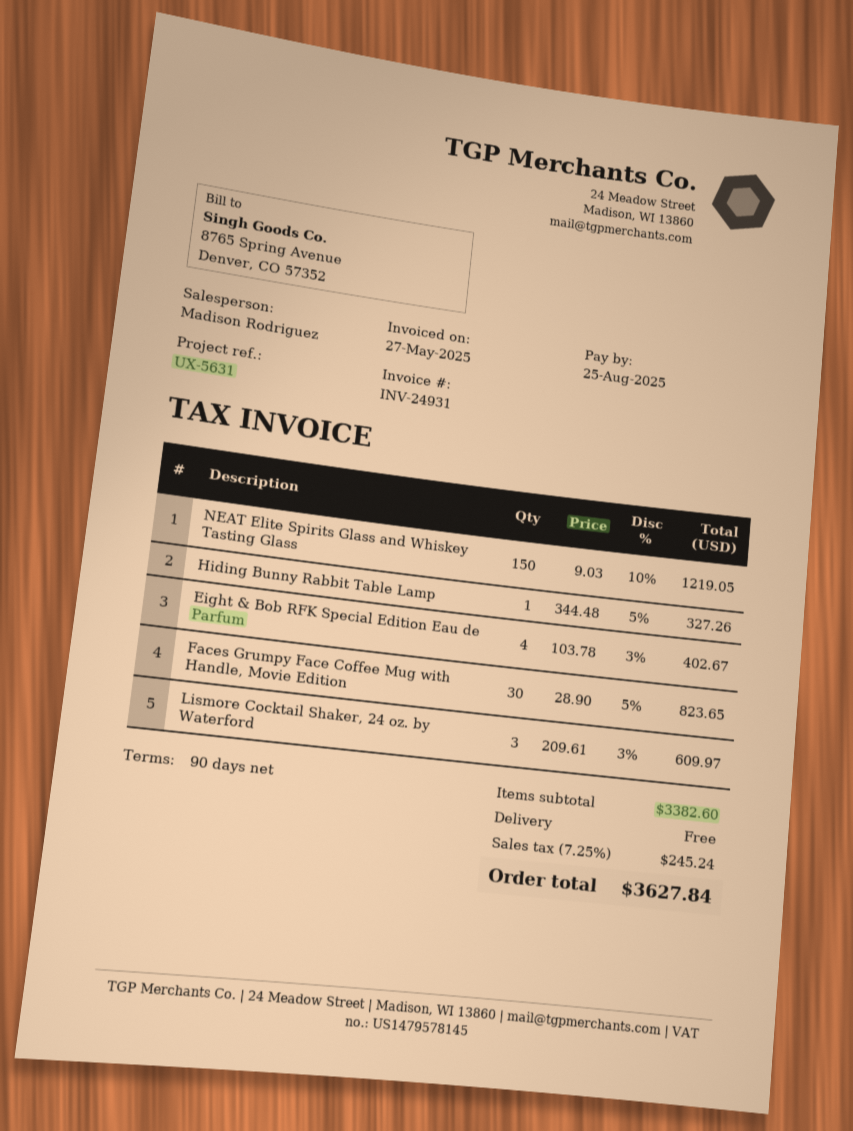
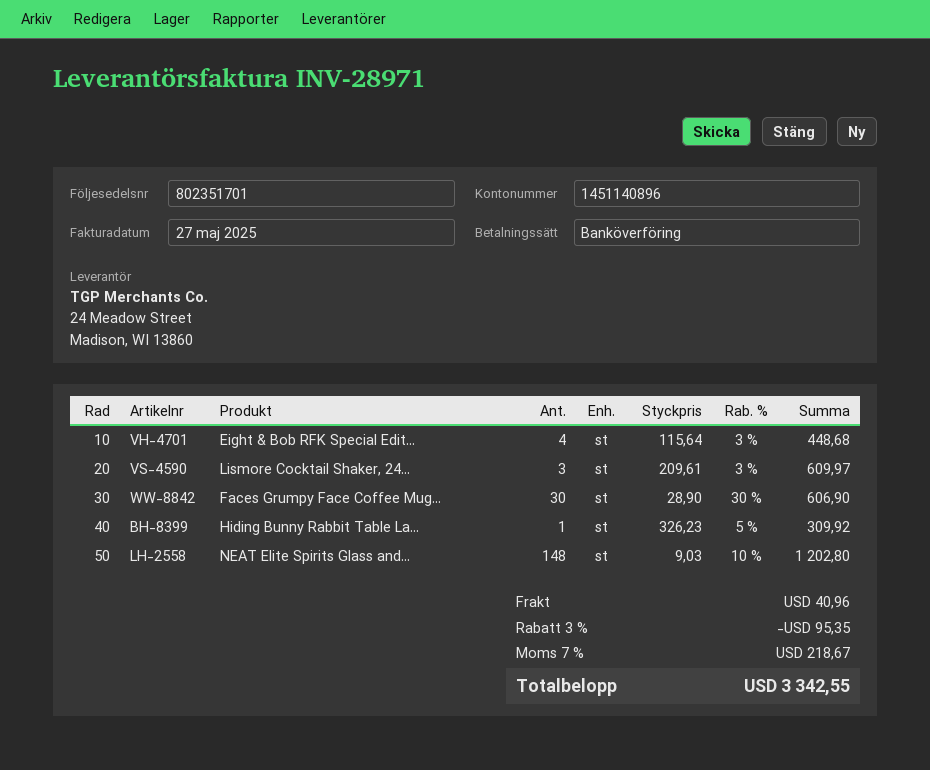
invoice number: INV-24931 -> INV-28971
NEAT Elite Spirits Glass and Whiskey Tasting Glass: 150 x 9.03 - 10% = 1219.05 -> 148 x 9.03 - 10% = 1202.80
Hiding Bunny Rabbit Table Lamp: 1 x 344.48 - 5% = 327.26 -> 1 x 326.23 - 5% = 309.92
Eight & Bob RFK Special Edition Eau de Parfum: 4 x 103.78 - 3% = 402.67 -> 4 x 115.64 - 3% = 448.68
Faces Grumpy Face Coffee Mug with Handle, Movie Edition: 30 x 28.90 - 5% = 823.65 -> 30 x 28.90 - 30% = 606.90
discount: none -> 3% = 95.35
shipping: 0.00 -> 40.96
tax: 7.25% = 245.24 -> 7% = 218.67
total: 3627.84 -> 3342.55

